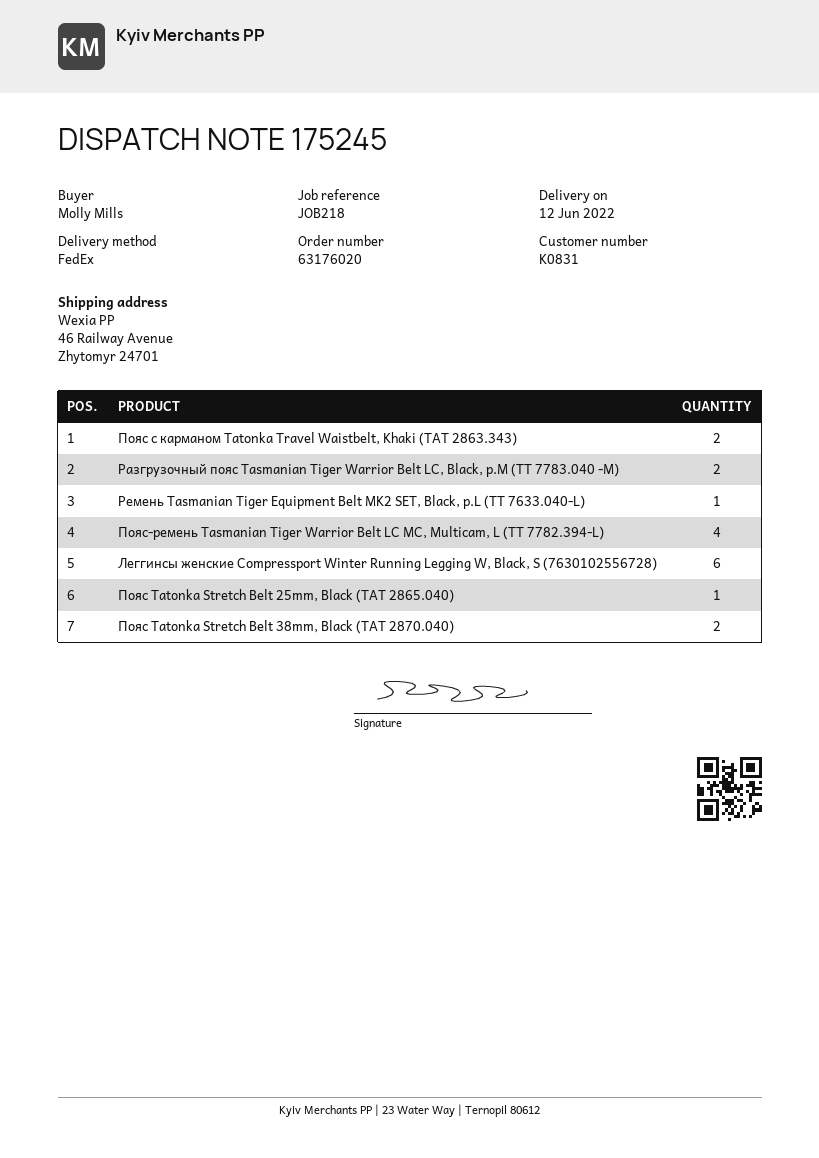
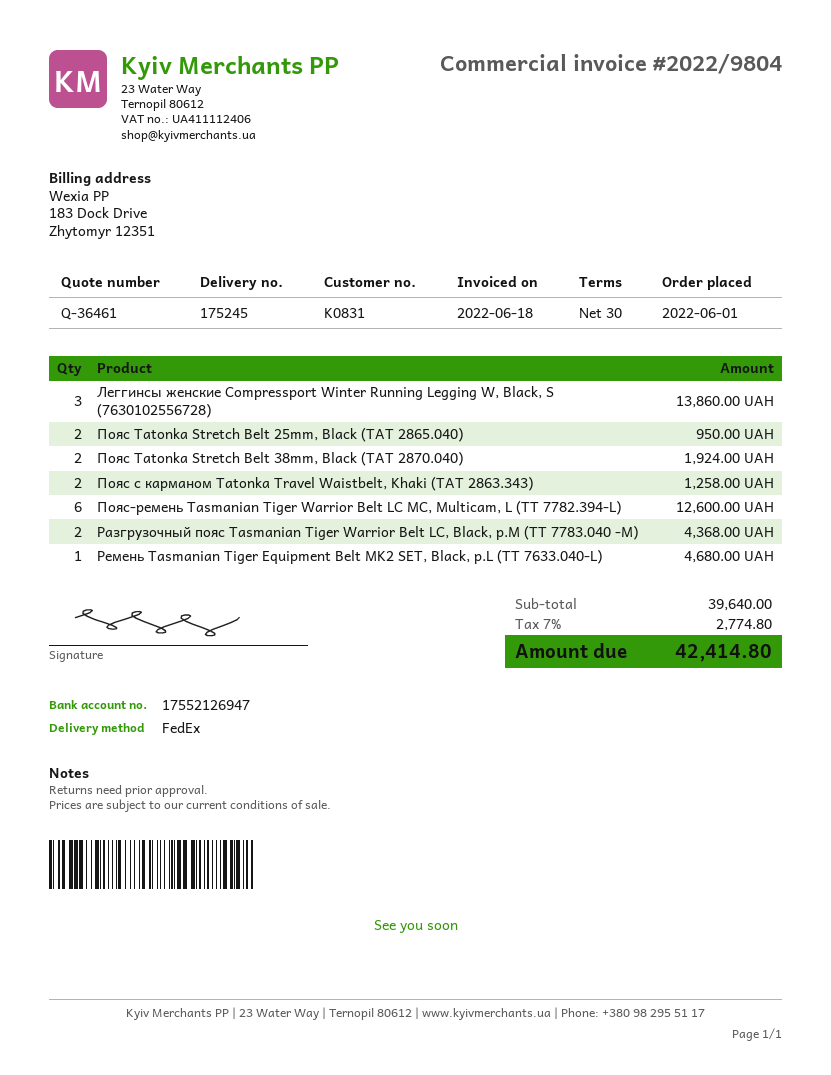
Пояс-ремень Tasmanian Tiger Warrior Belt LC MC, Multicam, L (TT 7782.394-L): 4 -> 6
Леггинсы женские Compressport Winter Running Legging W, Black, S (7630102556728): 6 -> 3
Пояс Tatonka Stretch Belt 25mm, Black (TAT 2865.040): 1 -> 2

